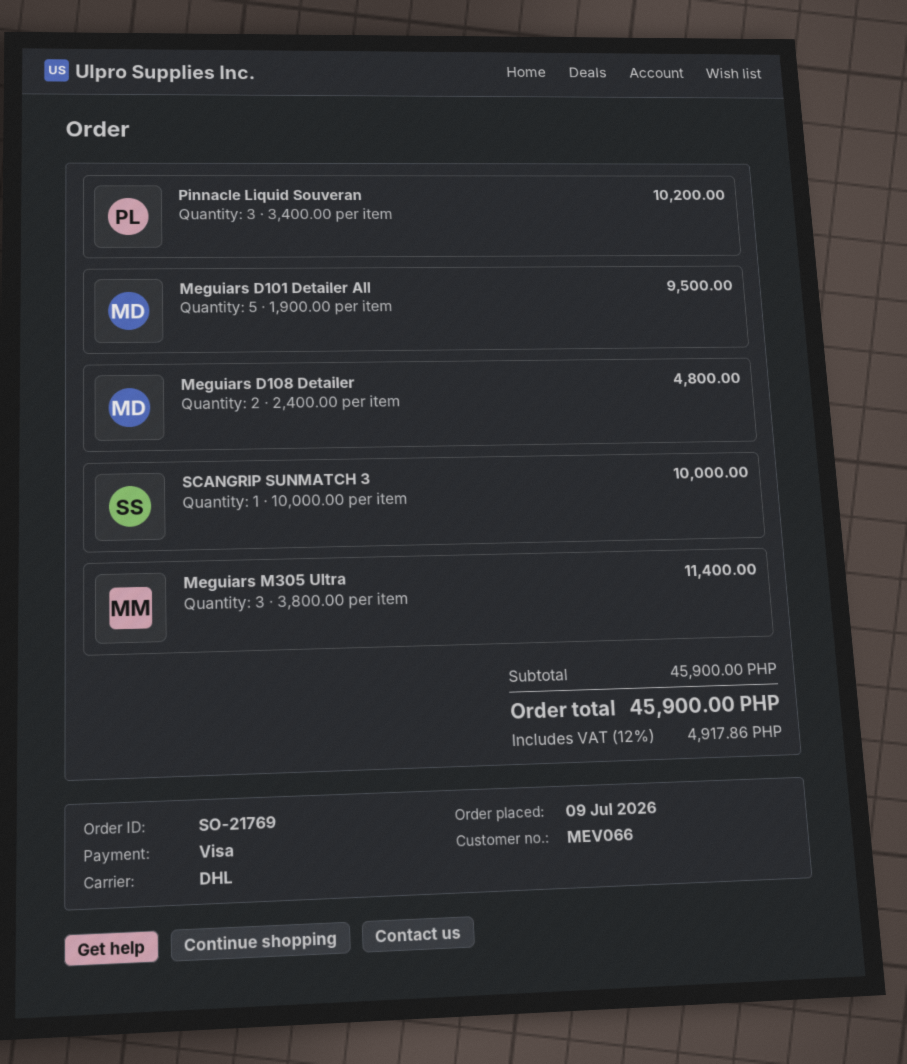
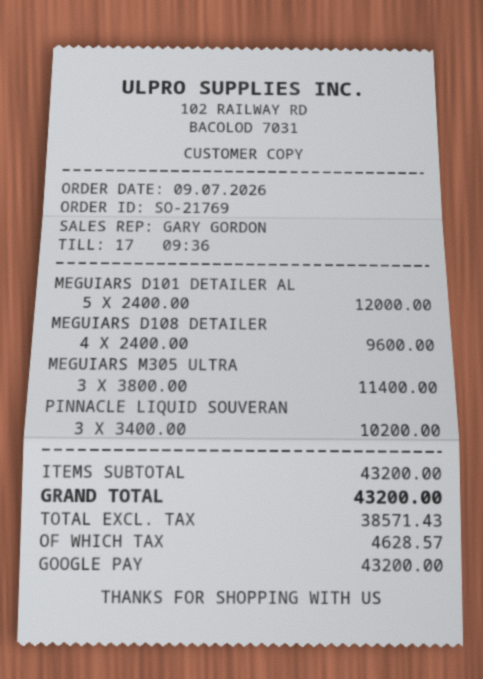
payment method: Visa -> Google Pay
Meguiars D101 Detailer All: 5 x 1900.00 = 9500.00 -> 5 x 2400.00 = 12000.00
Meguiars D108 Detailer: 2 x 2400.00 = 4800.00 -> 4 x 2400.00 = 9600.00
SCANGRIP SUNMATCH 3: 1 x 10000.00 = 10000.00 -> none
subtotal: 45900.00 -> 43200.00
tax: 4917.86 -> 4628.57
total: 45900.00 -> 43200.00

